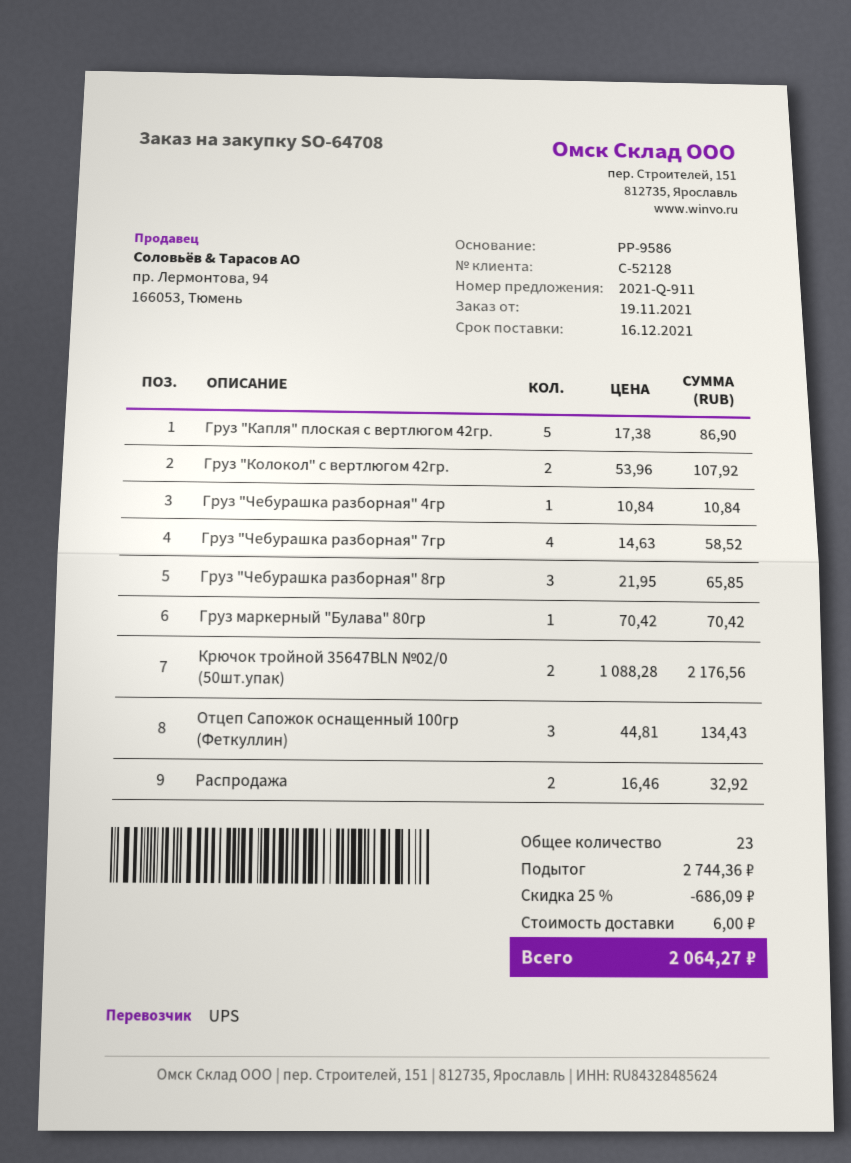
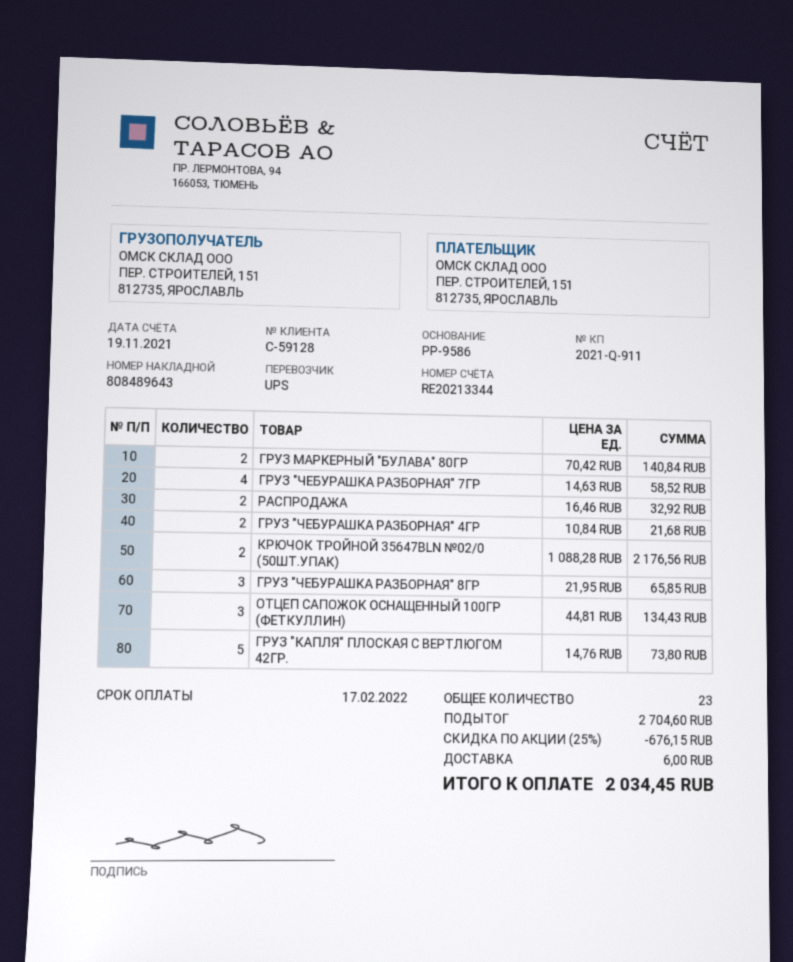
customer number: C-52128 -> C-59128
Груз "Капля" плоская с вертлюгом 42гр.: 5 x 17.38 = 86.90 -> 5 x 14.76 = 73.80
Груз "Колокол" с вертлюгом 42гр.: 2 x 53.96 = 107.92 -> none
Груз "Чебурашка разборная" 4гр: 1 x 10.84 = 10.84 -> 2 x 10.84 = 21.68
Груз маркерный "Булава" 80гр: 1 x 70.42 = 70.42 -> 2 x 70.42 = 140.84
subtotal: 2744.36 -> 2704.60
discount: 25% = 686.09 -> 25% = 676.15
total: 2064.27 -> 2034.45

